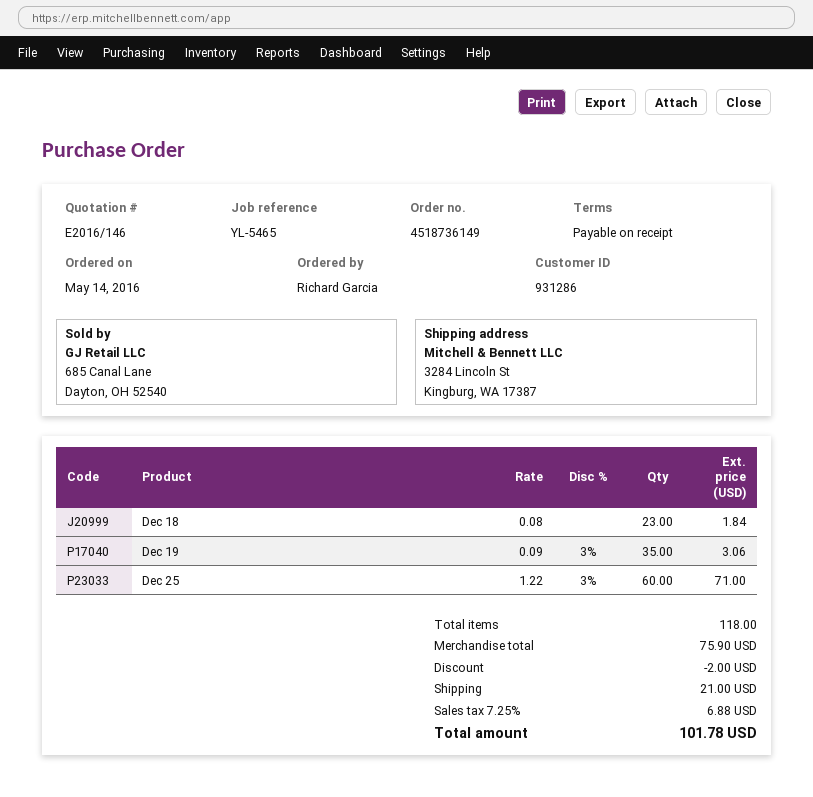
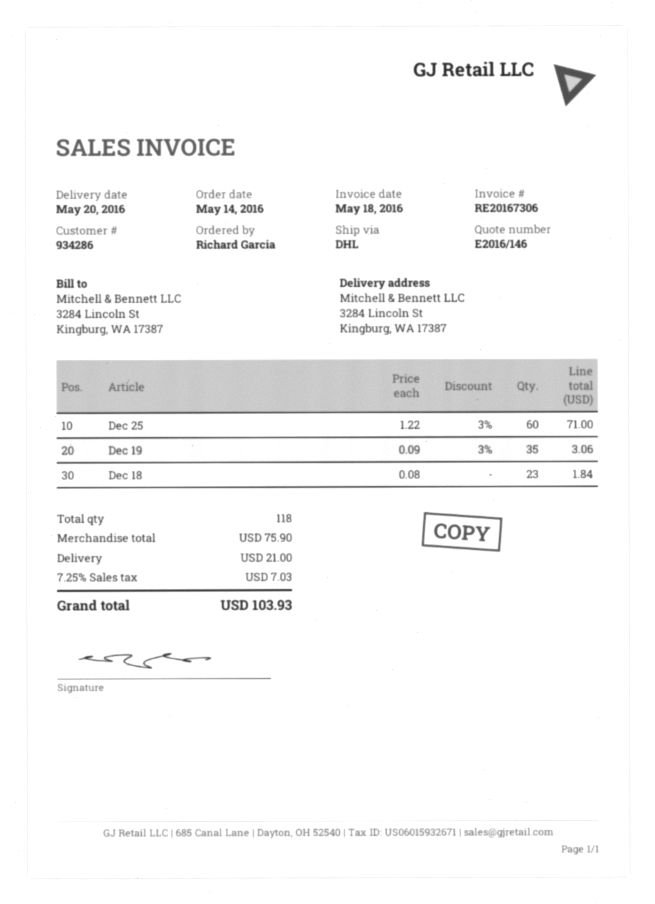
customer number: 931286 -> 934286
discount: 2.00 -> none
tax: 7.25% = 6.88 -> 7.25% = 7.03
total: 101.78 -> 103.93

